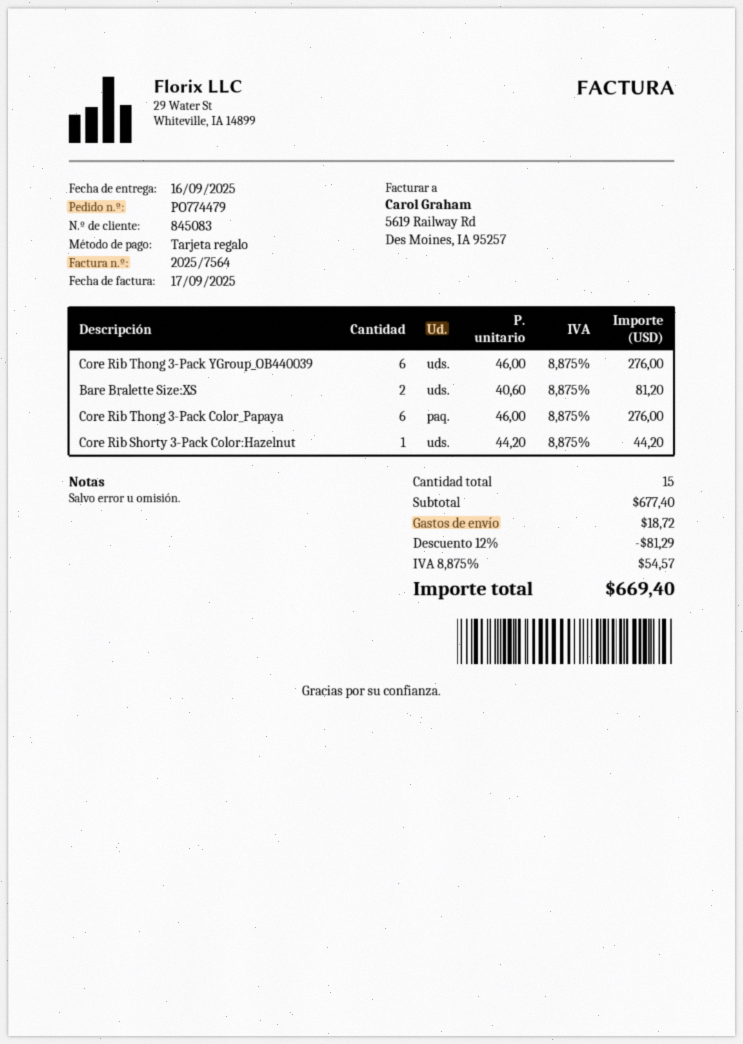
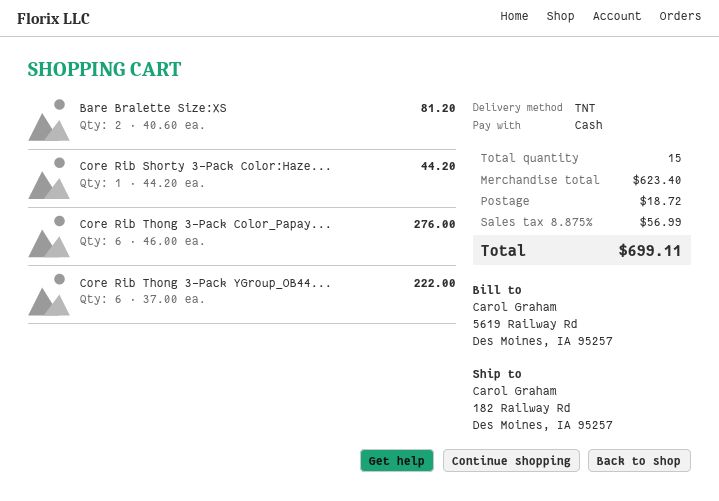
payment method: gift card -> cash
Core Rib Thong 3-Pack YGroup_OB440039: 6 x 46.00 = 276.00 -> 6 x 37.00 = 222.00
subtotal: 677.40 -> 623.40
discount: 12% = 81.29 -> none
tax: 8.875% = 54.57 -> 8.875% = 56.99
total: 669.40 -> 699.11

